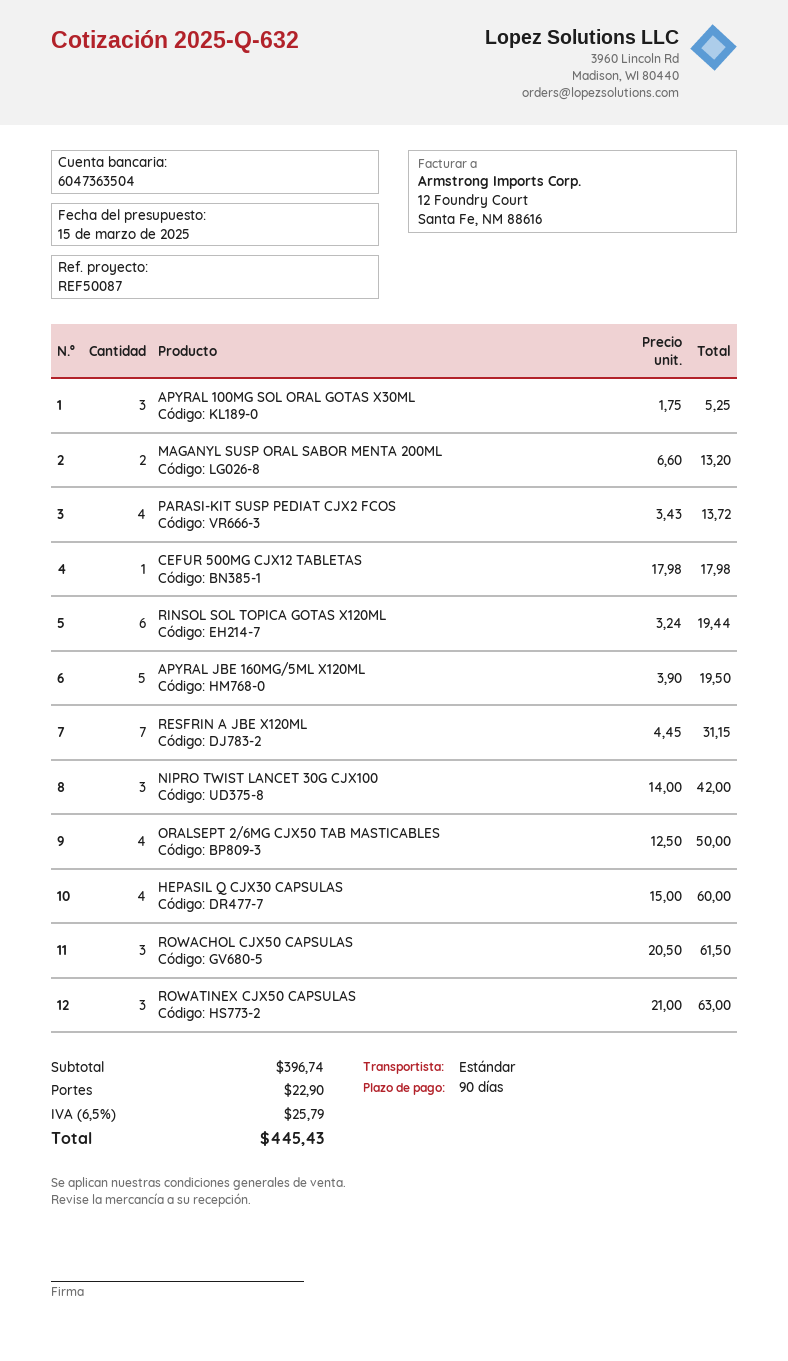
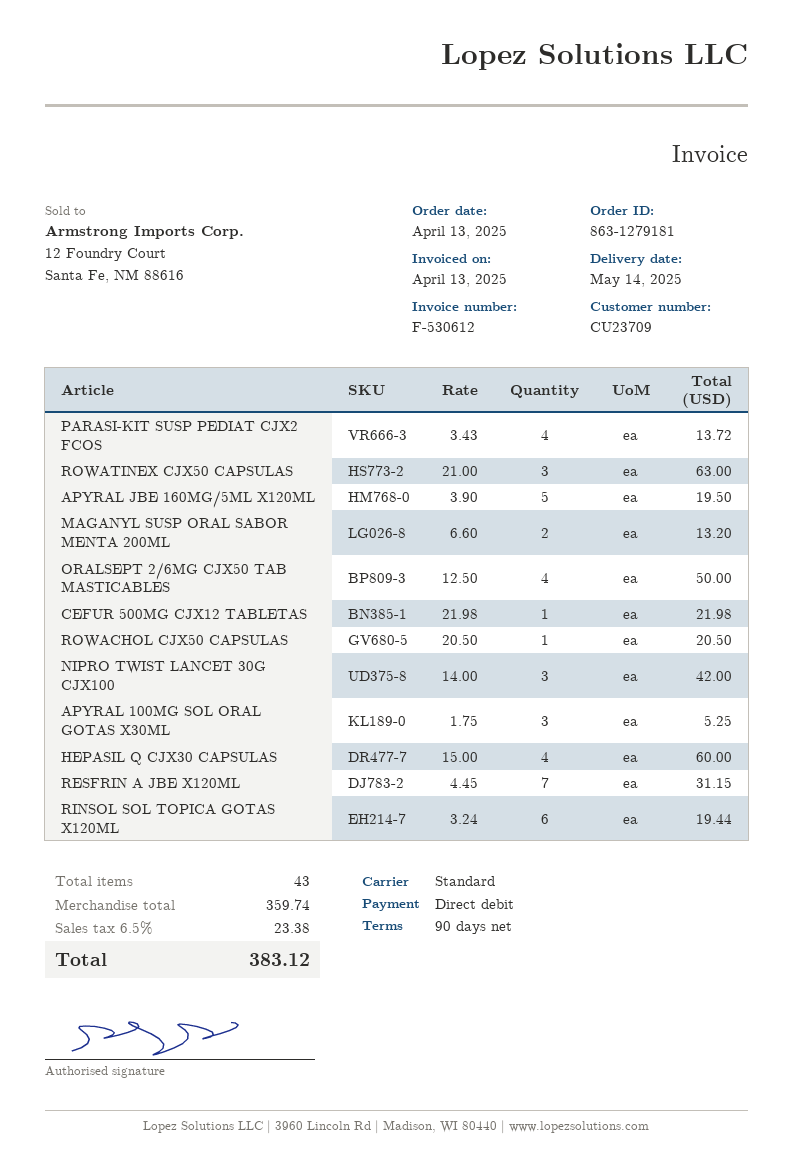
CEFUR 500MG CJX12 TABLETAS: 1 x 17.98 = 17.98 -> 1 x 21.98 = 21.98
ROWACHOL CJX50 CAPSULAS: 3 x 20.50 = 61.50 -> 1 x 20.50 = 20.50
subtotal: 396.74 -> 359.74
shipping: 22.90 -> none
tax: 6.5% = 25.79 -> 6.5% = 23.38
total: 445.43 -> 383.12

